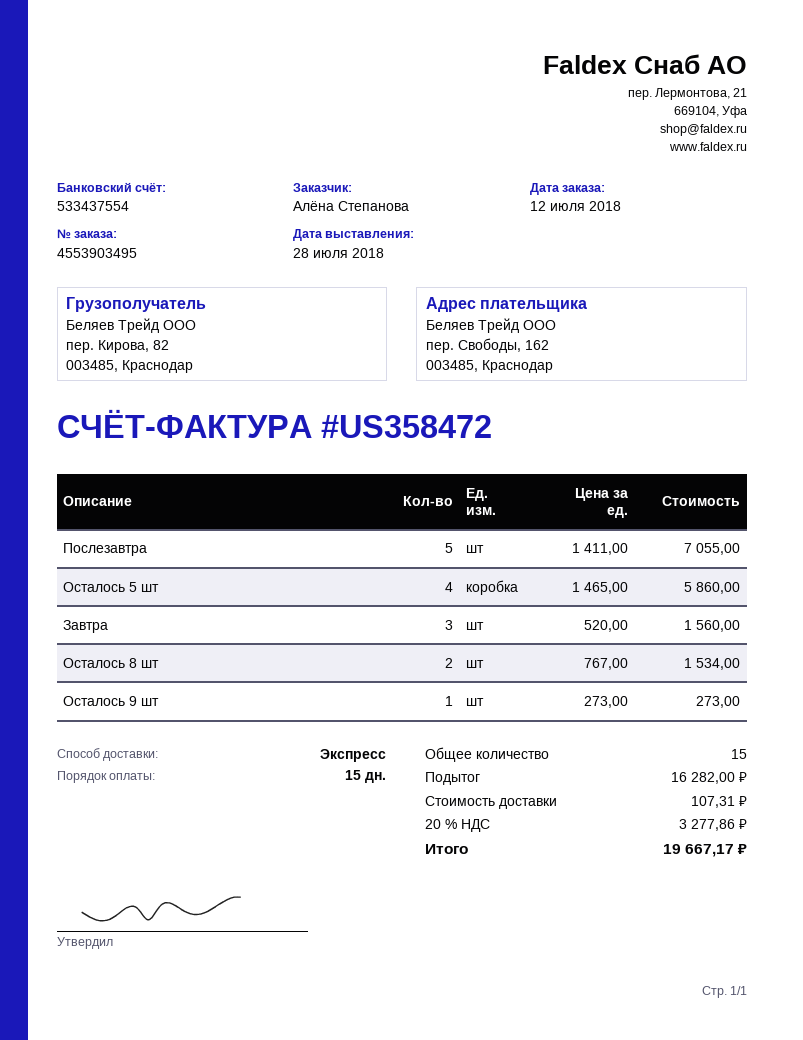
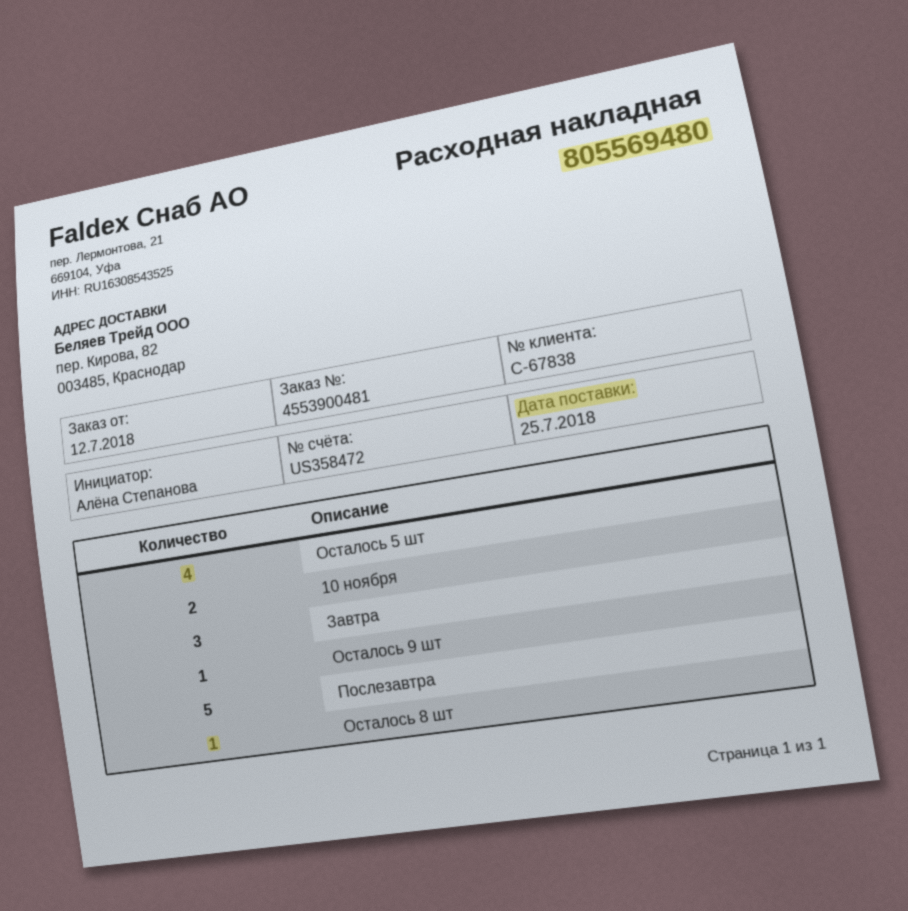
order number: 4553903495 -> 4553900481
Осталось 8 шт: 2 -> 1
10 ноября: none -> 2

